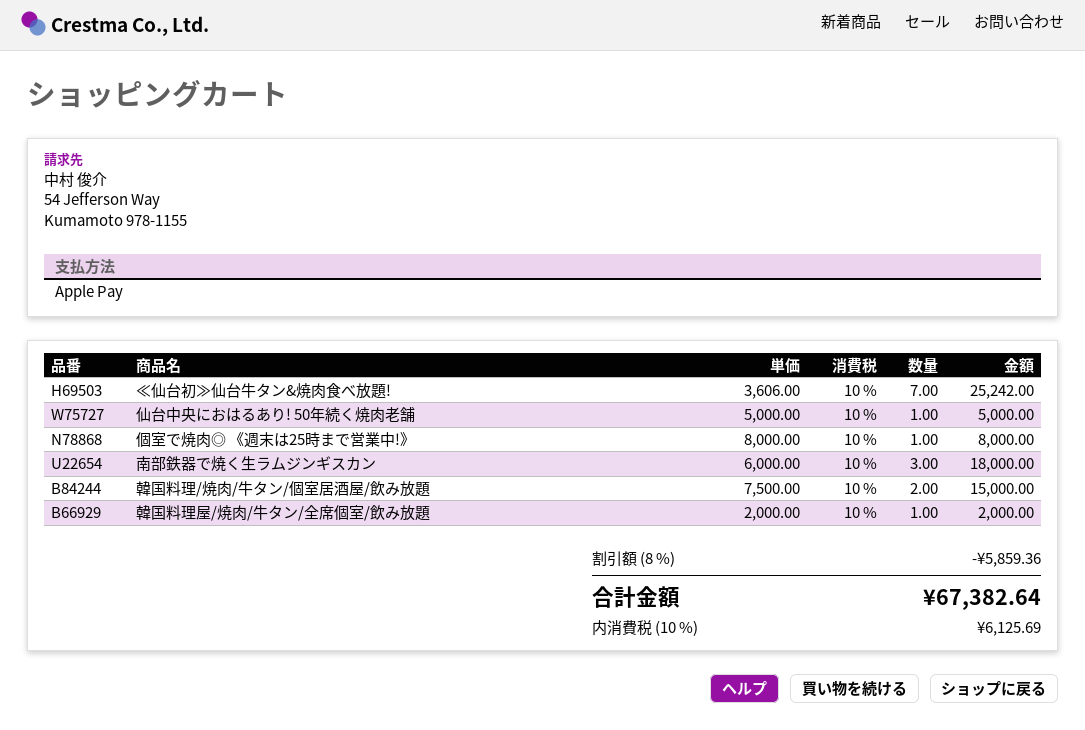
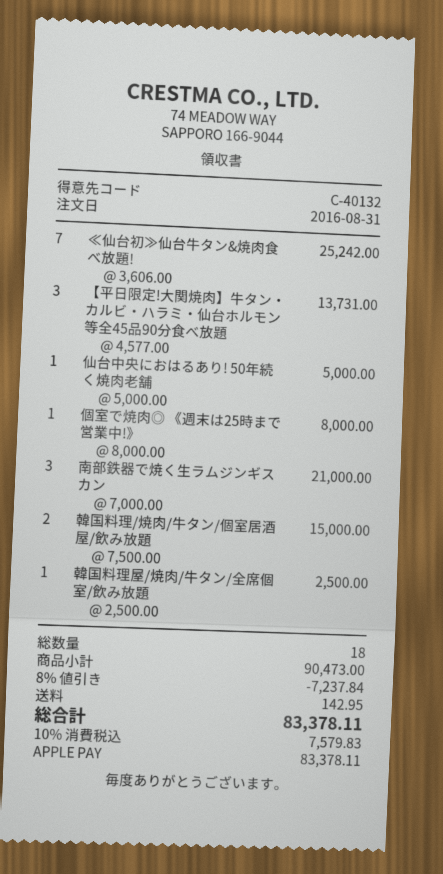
南部鉄器で焼く生ラムジンギスカン: 3 x 6000.00 = 18000.00 -> 3 x 7000.00 = 21000.00
韓国料理屋/焼肉/牛タン/全席個室/飲み放題: 1 x 2000.00 = 2000.00 -> 1 x 2500.00 = 2500.00
【平日限定!大関焼肉】牛タン・カルビ・ハラミ・仙台ホルモン等全45品90分食べ放題: none -> 3 x 4577.00 = 13731.00
discount: 8% = 5859.36 -> 8% = 7237.84
shipping: none -> 142.95
tax: 10% = 6125.69 -> 10% = 7579.83
total: 67382.64 -> 83378.11

